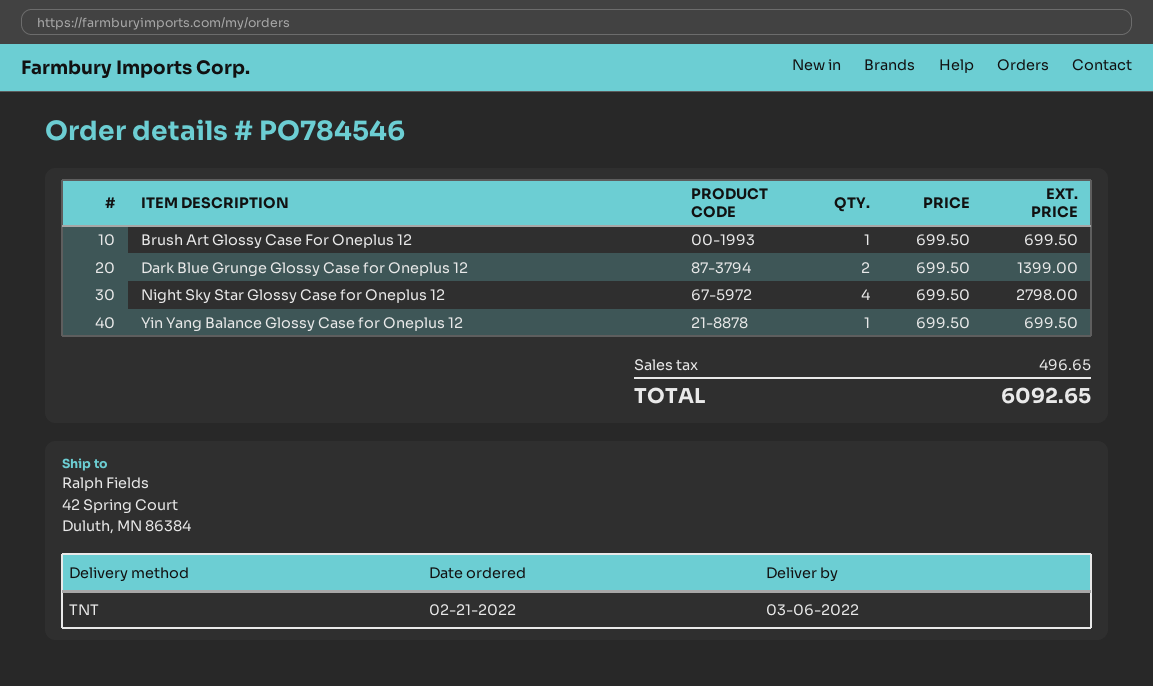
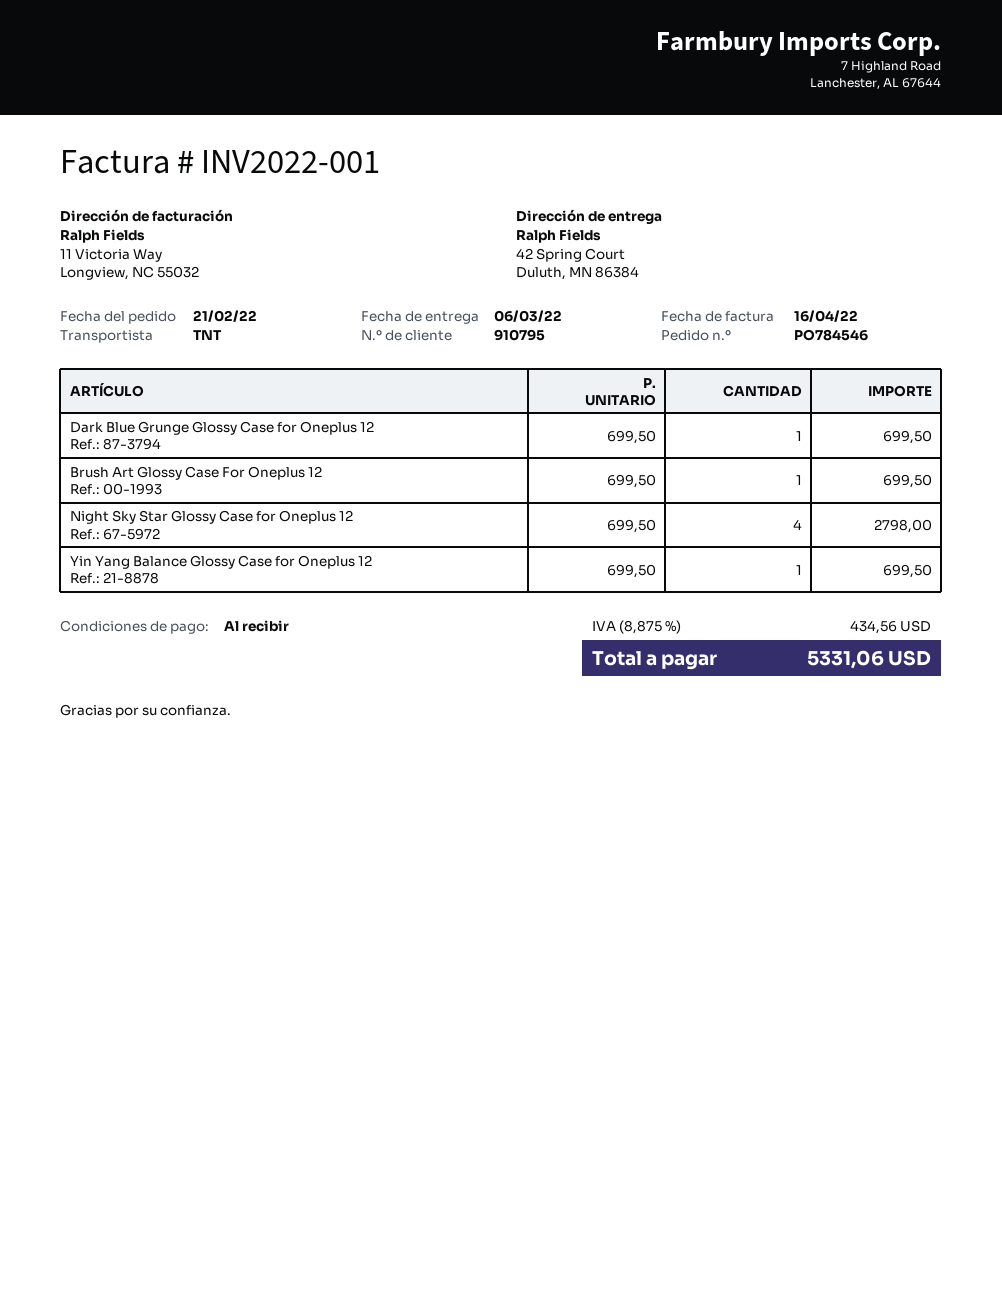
Dark Blue Grunge Glossy Case for Oneplus 12: 2 x 699.50 = 1399.00 -> 1 x 699.50 = 699.50
tax: 496.65 -> 434.56
total: 6092.65 -> 5331.06

